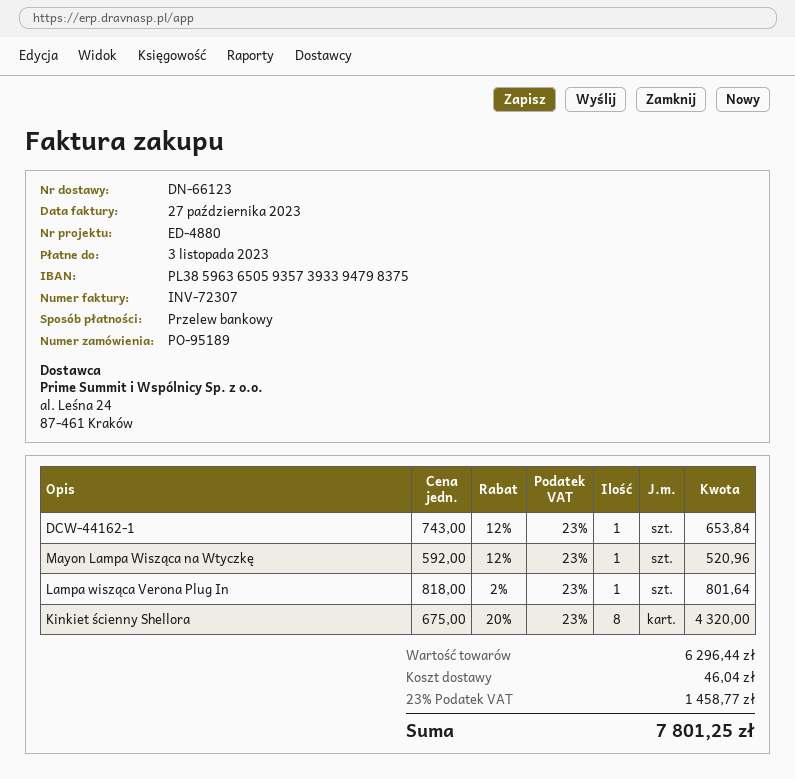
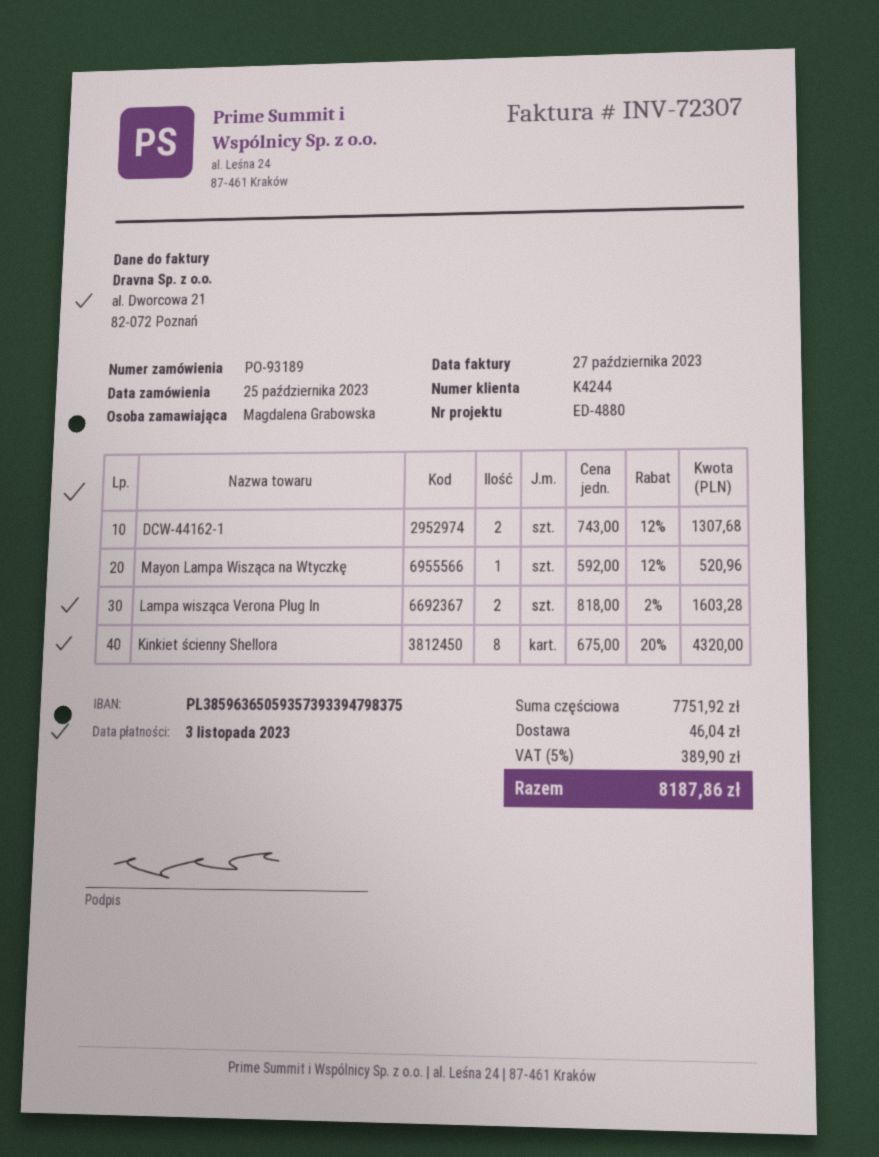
order number: PO-95189 -> PO-93189
DCW-44162-1: 1 x 743.00 - 12% = 653.84 -> 2 x 743.00 - 12% = 1307.68
Lampa wisząca Verona Plug In: 1 x 818.00 - 2% = 801.64 -> 2 x 818.00 - 2% = 1603.28
subtotal: 6296.44 -> 7751.92
tax: 23% = 1458.77 -> 5% = 389.90
total: 7801.25 -> 8187.86

